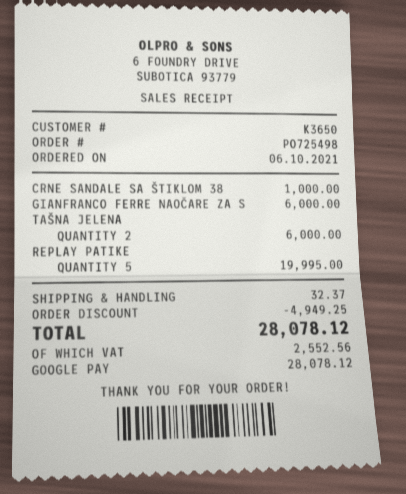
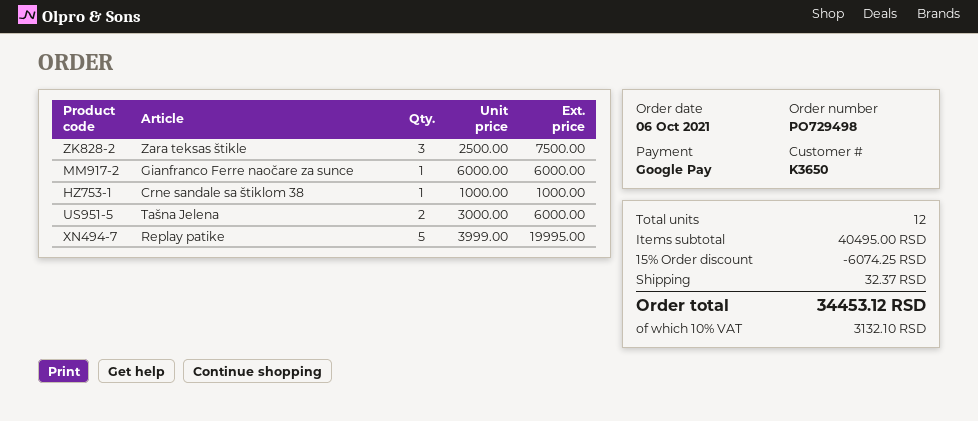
order number: PO725498 -> PO729498
Zara teksas štikle: none -> 3 for 7500.00
discount: 4949.25 -> 6074.25
tax: 2552.56 -> 3132.10
total: 28078.12 -> 34453.12

